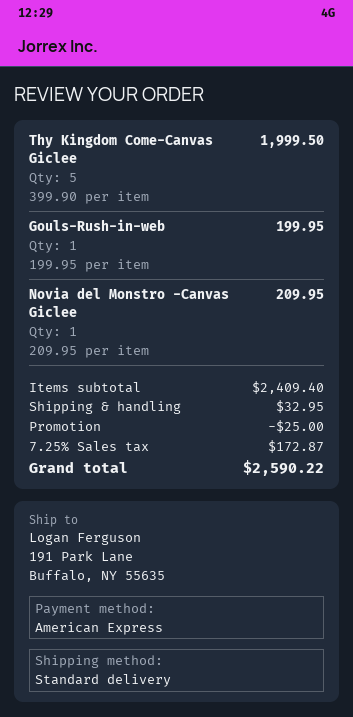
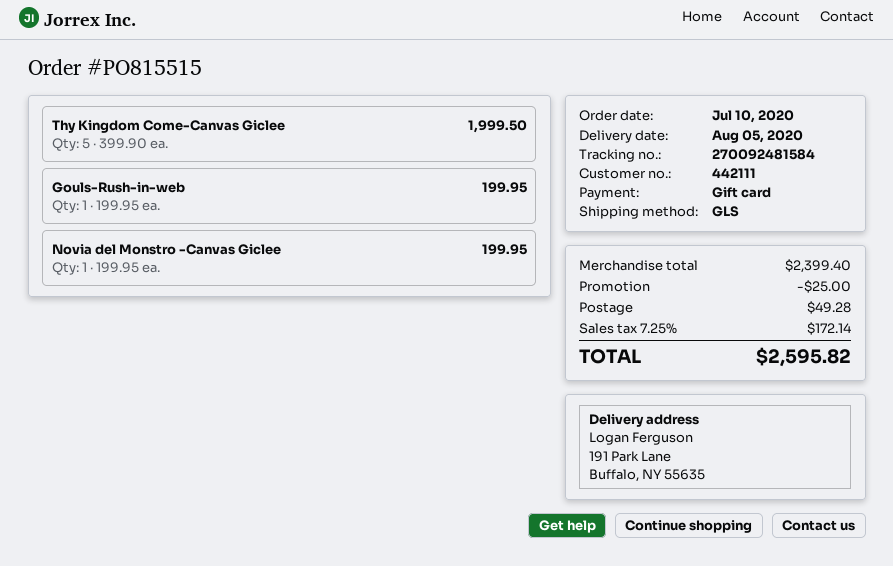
payment method: American Express -> gift card
shipping method: standard -> GLS
Novia del Monstro -Canvas Giclee: 1 x 209.95 = 209.95 -> 1 x 199.95 = 199.95
subtotal: 2409.40 -> 2399.40
shipping: 32.95 -> 49.28
tax: 7.25% = 172.87 -> 7.25% = 172.14
total: 2590.22 -> 2595.82

